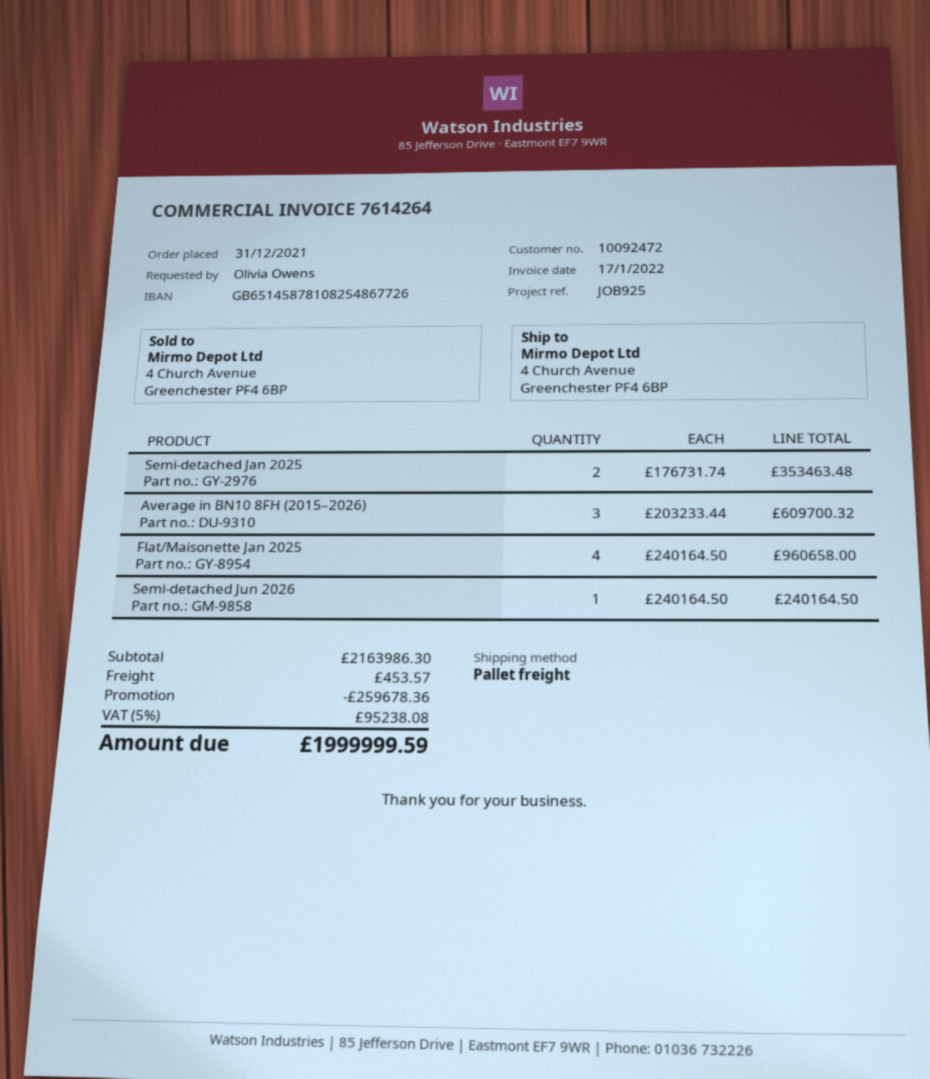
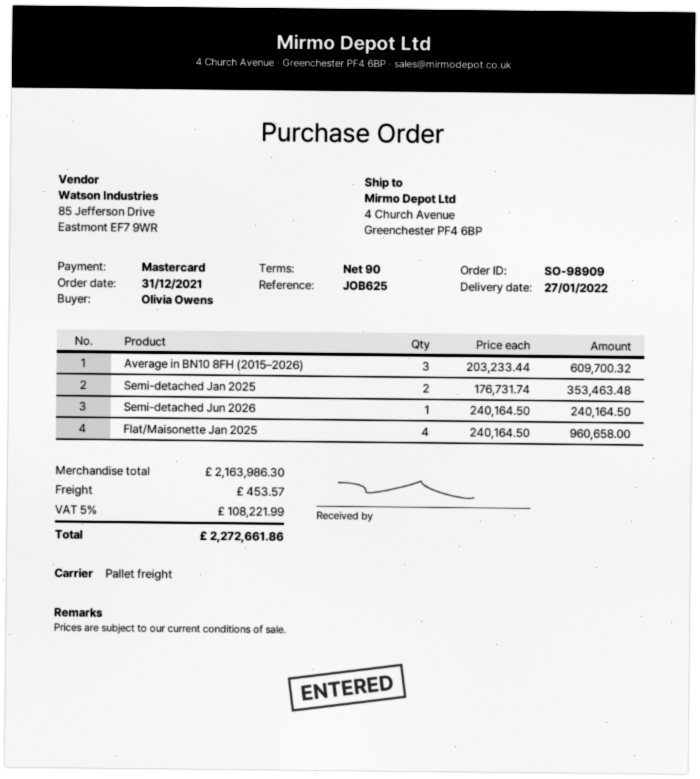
reference: JOB925 -> JOB625
discount: 259678.36 -> none
tax: 5% = 95238.08 -> 5% = 108221.99
total: 1999999.59 -> 2272661.86

